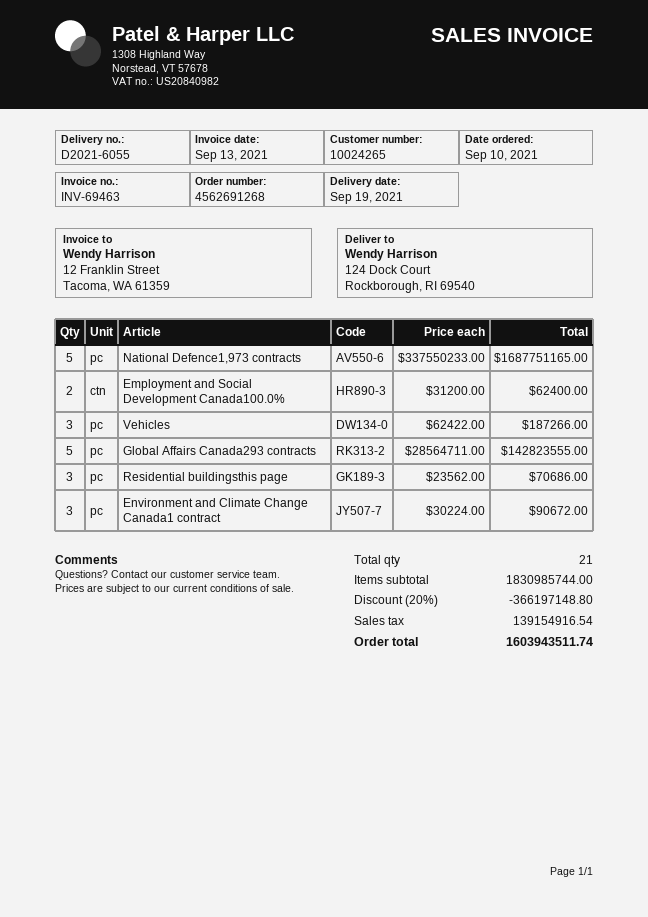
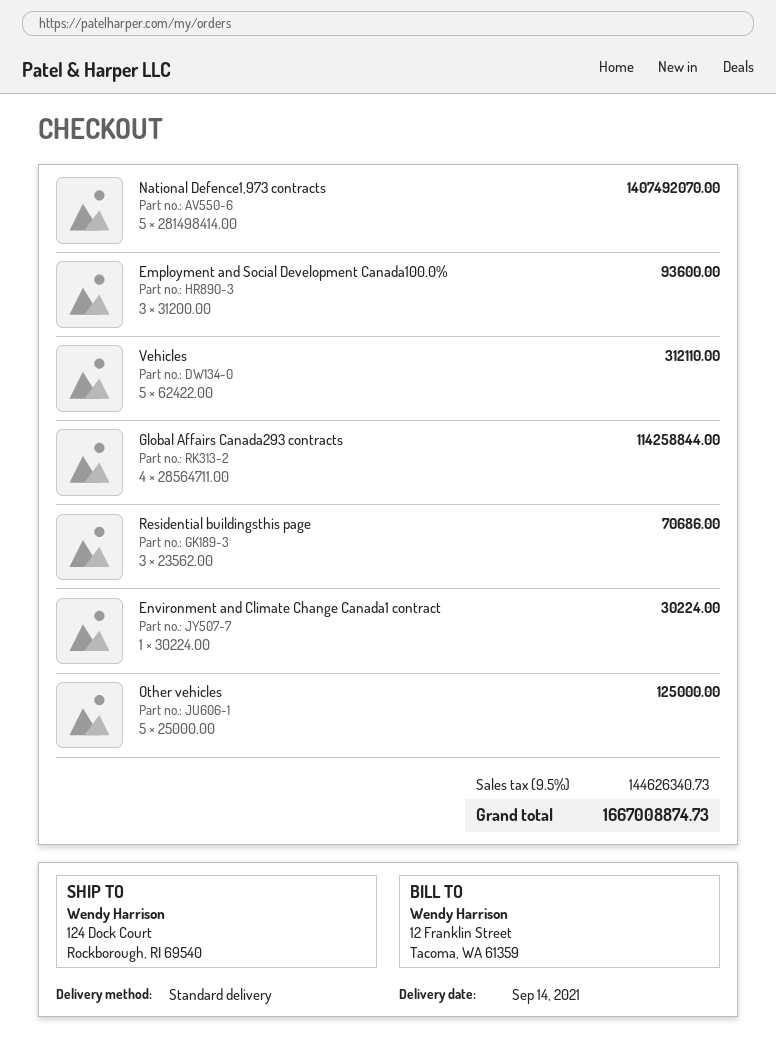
delivery date: 2021-09-19 -> 2021-09-14
National Defence1,973 contracts: 5 x 337550233.00 = 1687751165.00 -> 5 x 281498414.00 = 1407492070.00
Employment and Social Development Canada100.0%: 2 x 31200.00 = 62400.00 -> 3 x 31200.00 = 93600.00
Vehicles: 3 x 62422.00 = 187266.00 -> 5 x 62422.00 = 312110.00
Global Affairs Canada293 contracts: 5 x 28564711.00 = 142823555.00 -> 4 x 28564711.00 = 114258844.00
Environment and Climate Change Canada1 contract: 3 x 30224.00 = 90672.00 -> 1 x 30224.00 = 30224.00
Other vehicles: none -> 5 x 25000.00 = 125000.00
discount: 20% = 366197148.80 -> none
tax: 139154916.54 -> 144626340.73
total: 1603943511.74 -> 1667008874.73

